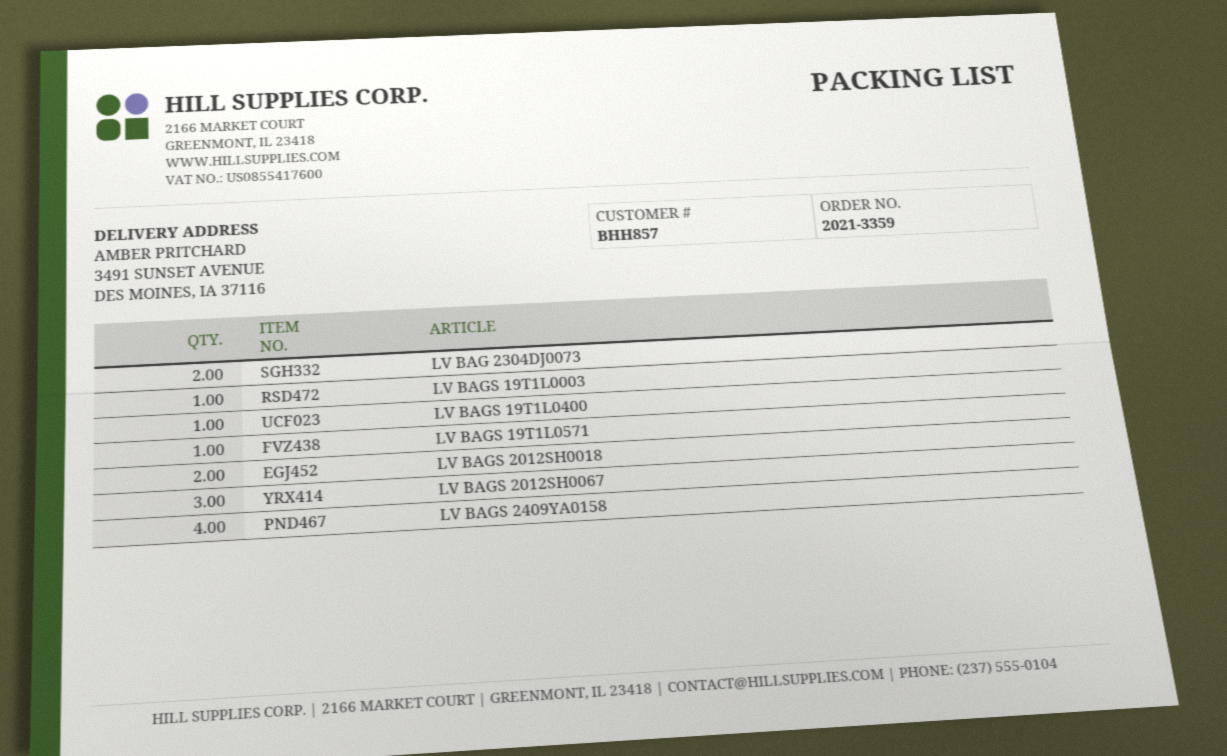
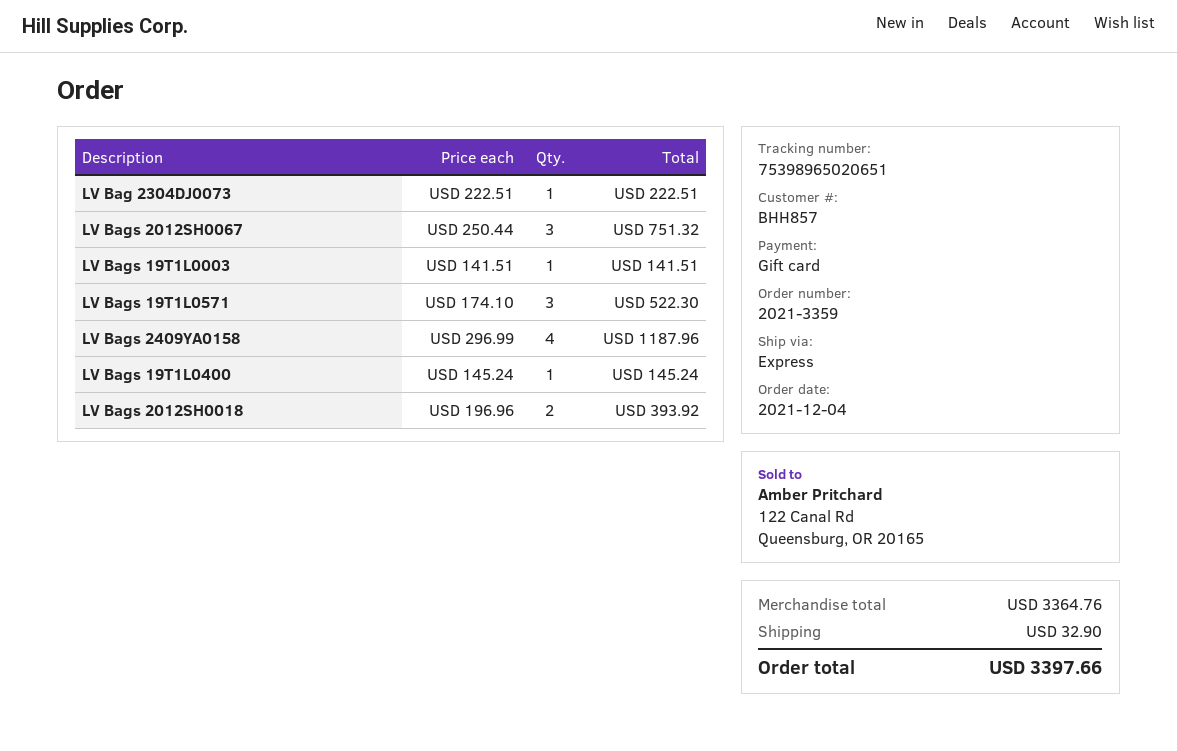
LV BAG 2304DJ0073: 2 -> 1
LV BAGS 19T1L0571: 1 -> 3

